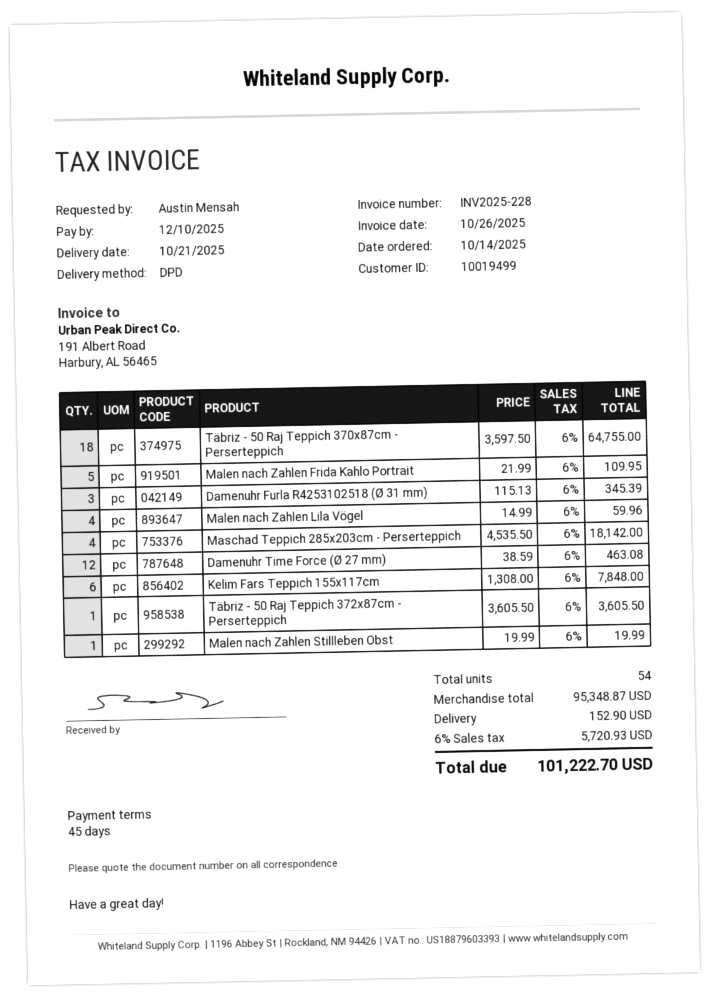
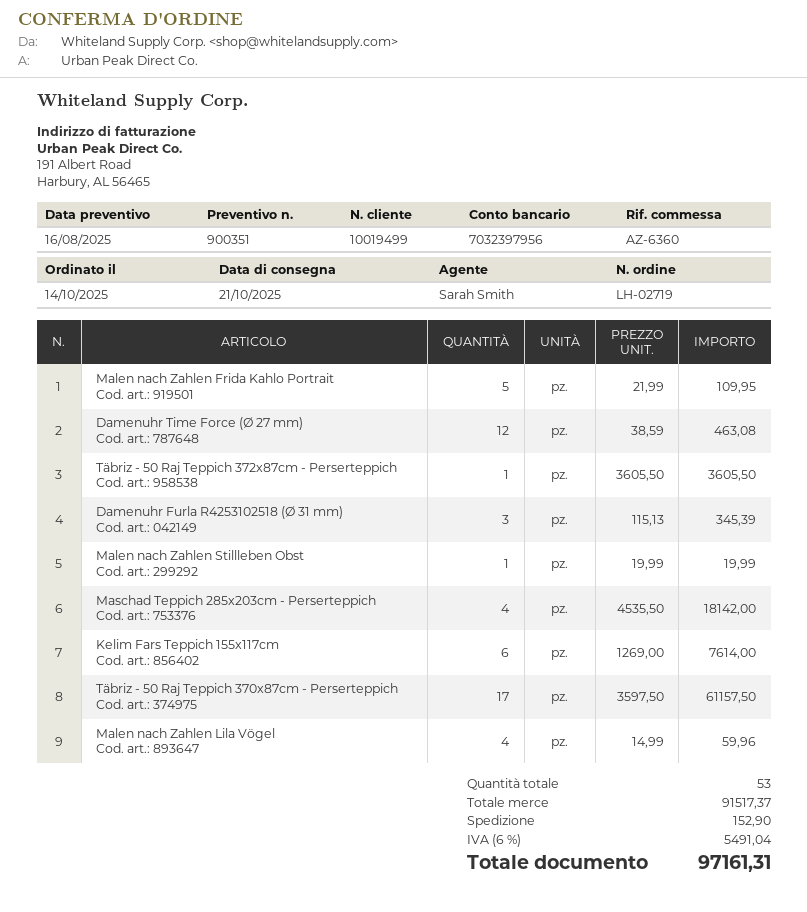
Täbriz - 50 Raj Teppich 370x87cm - Perserteppich: 18 x 3597.50 = 64755.00 -> 17 x 3597.50 = 61157.50
Kelim Fars Teppich 155x117cm: 6 x 1308.00 = 7848.00 -> 6 x 1269.00 = 7614.00
total quantity: 54 -> 53
subtotal: 95348.87 -> 91517.37
tax: 6% = 5720.93 -> 6% = 5491.04
total: 101222.70 -> 97161.31

